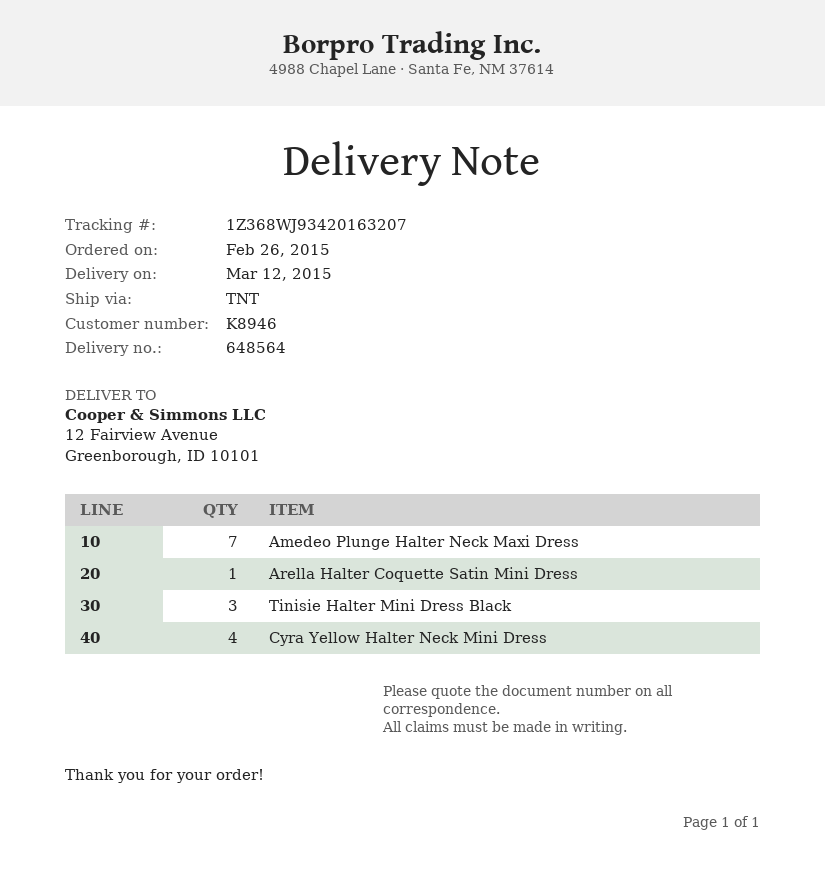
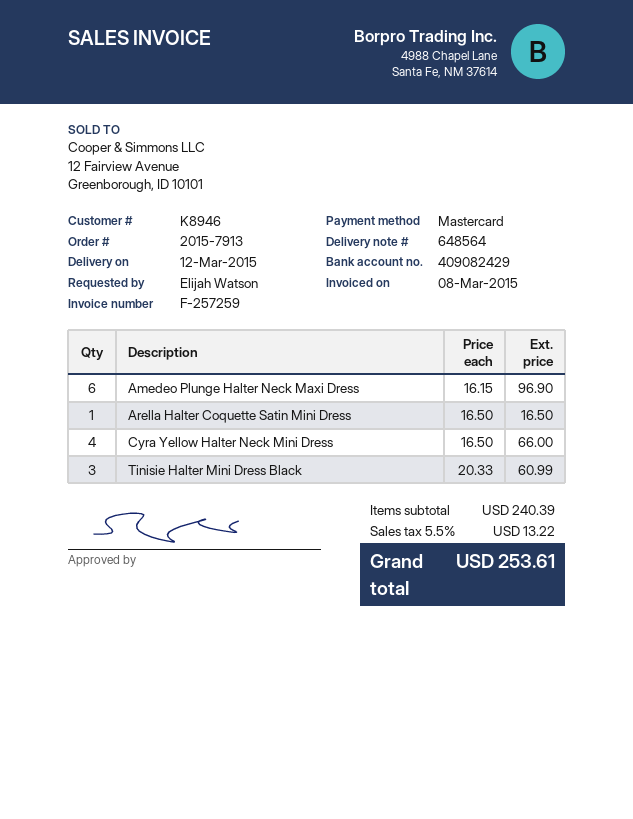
Amedeo Plunge Halter Neck Maxi Dress: 7 -> 6

